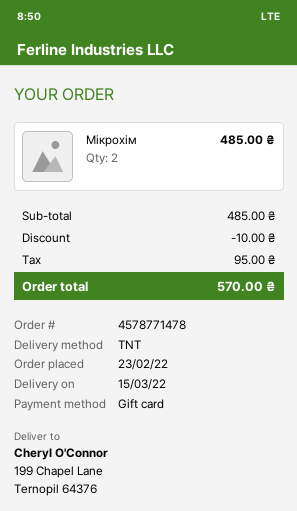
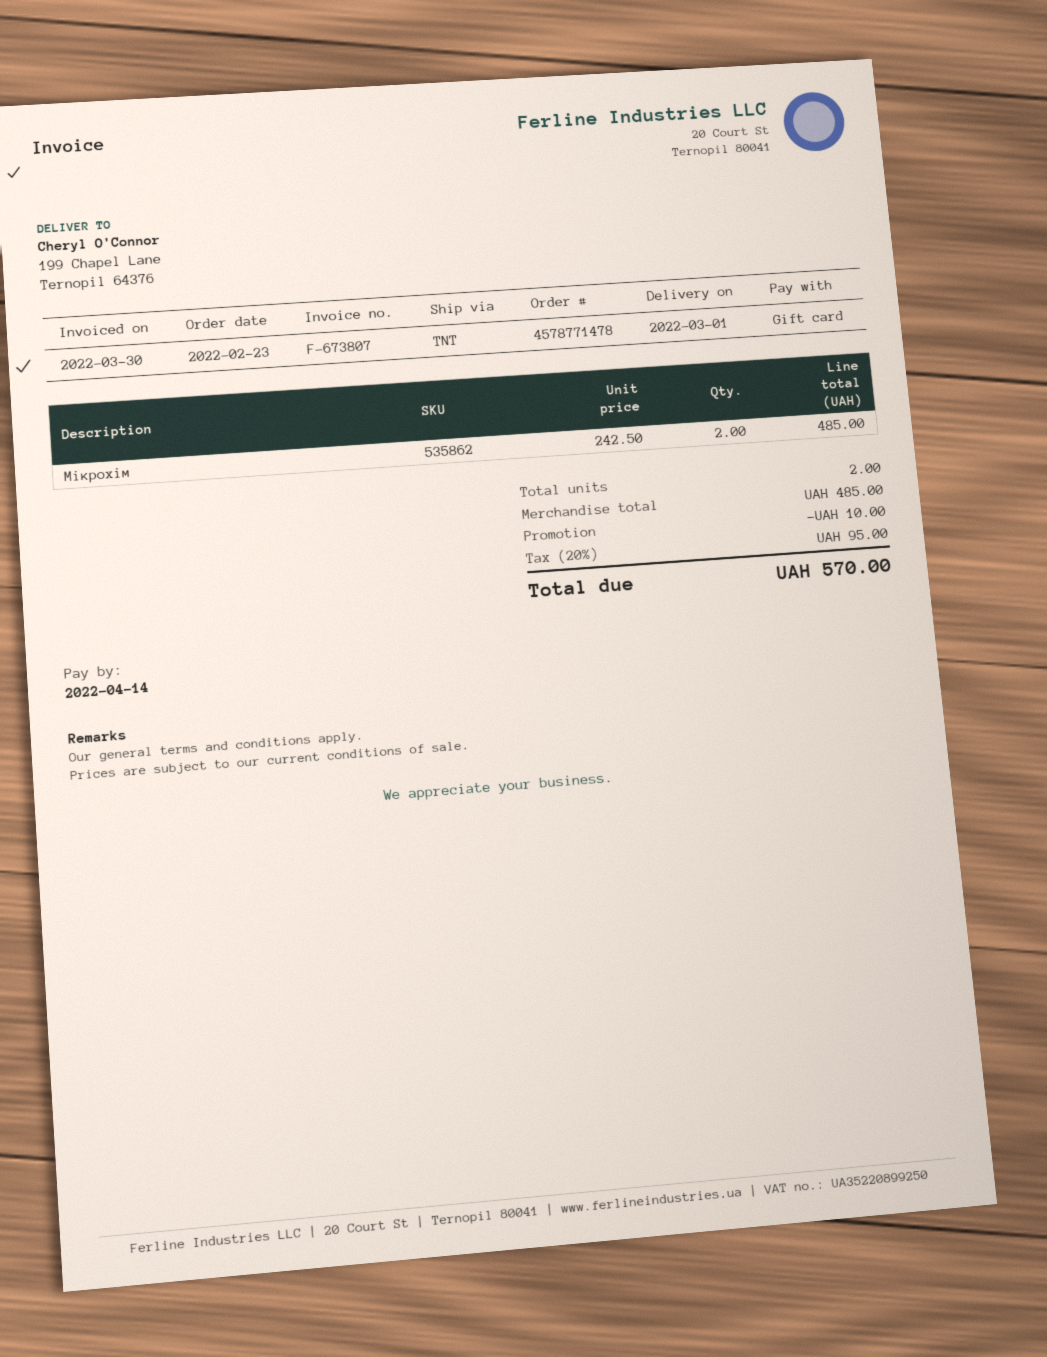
delivery date: 2022-03-15 -> 2022-03-01

